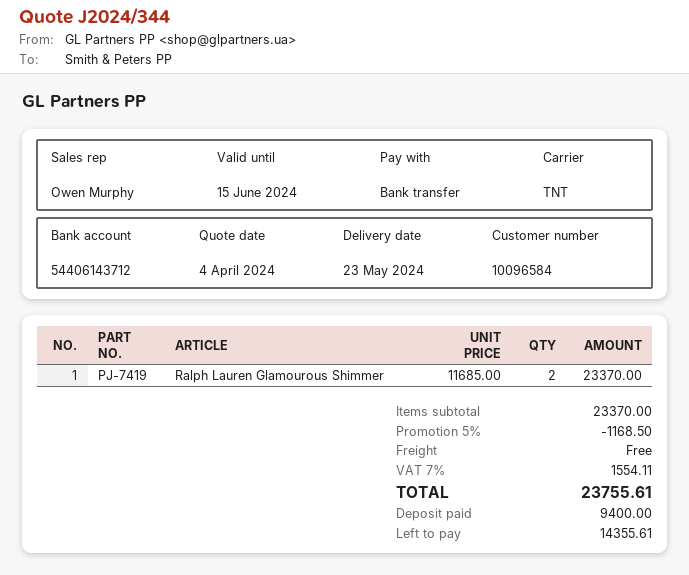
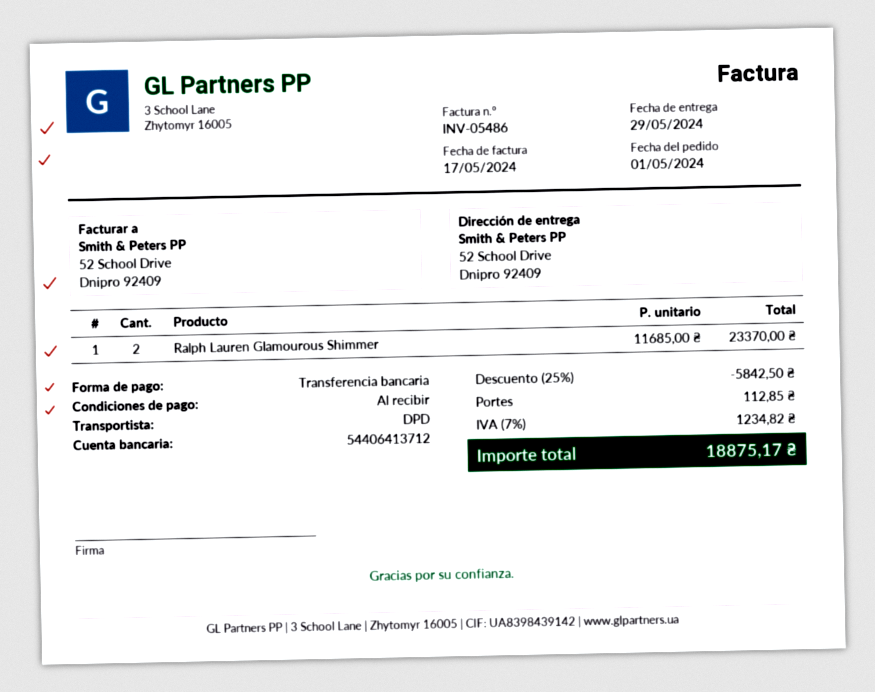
delivery date: 2024-05-23 -> 2024-05-29
bank account: 54406143712 -> 54406413712
shipping method: TNT -> DPD
discount: 5% = 1168.50 -> 25% = 5842.50
shipping: 0.00 -> 112.85
tax: 7% = 1554.11 -> 7% = 1234.82
total: 23755.61 -> 18875.17

